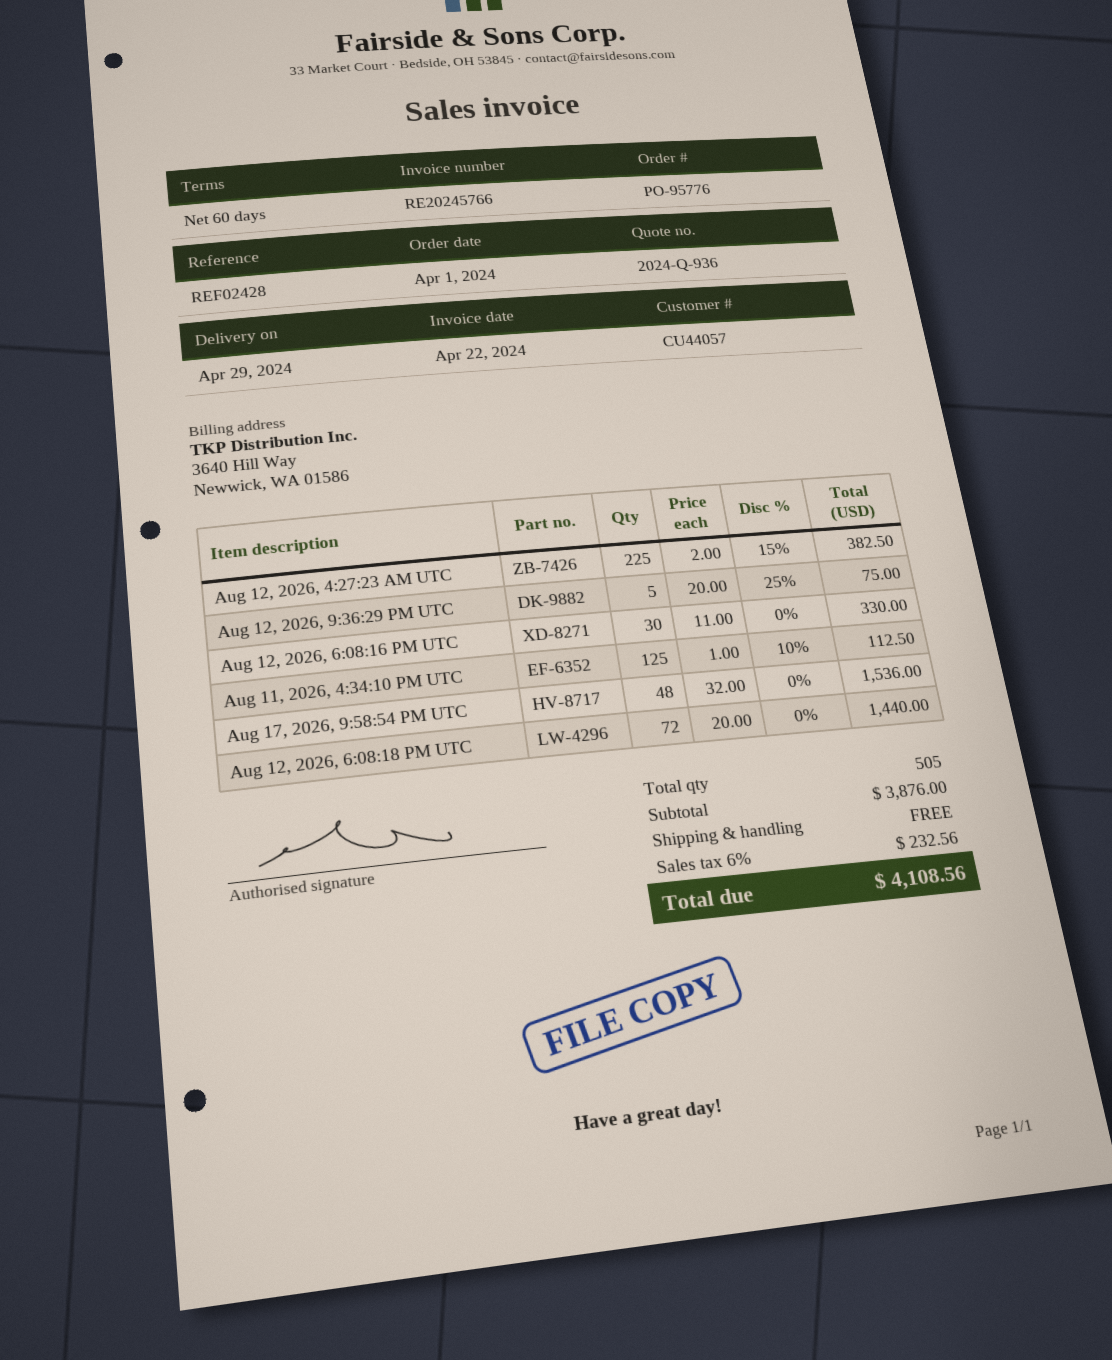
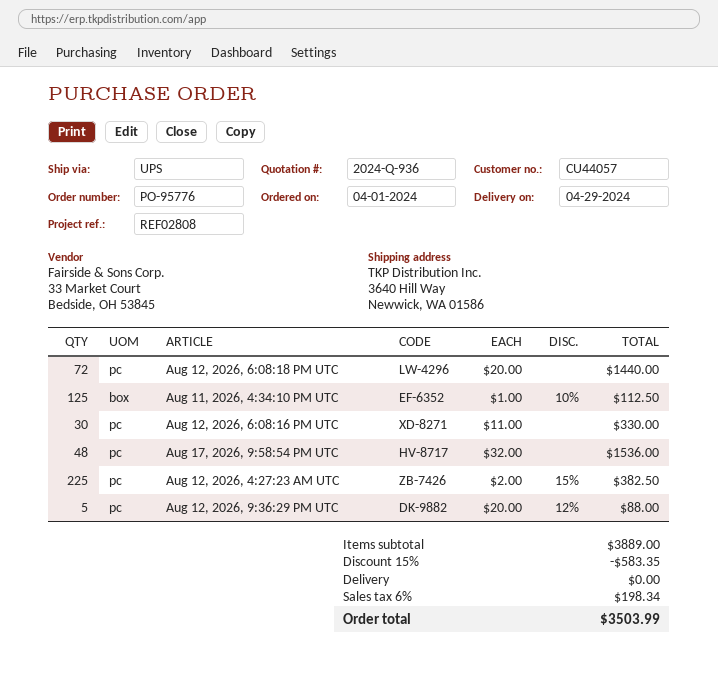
reference: REF02428 -> REF02808
Aug 12, 2026, 9:36:29 PM UTC: 5 x 20.00 - 25% = 75.00 -> 5 x 20.00 - 12% = 88.00
subtotal: 3876.00 -> 3889.00
discount: none -> 15% = 583.35
tax: 6% = 232.56 -> 6% = 198.34
total: 4108.56 -> 3503.99

